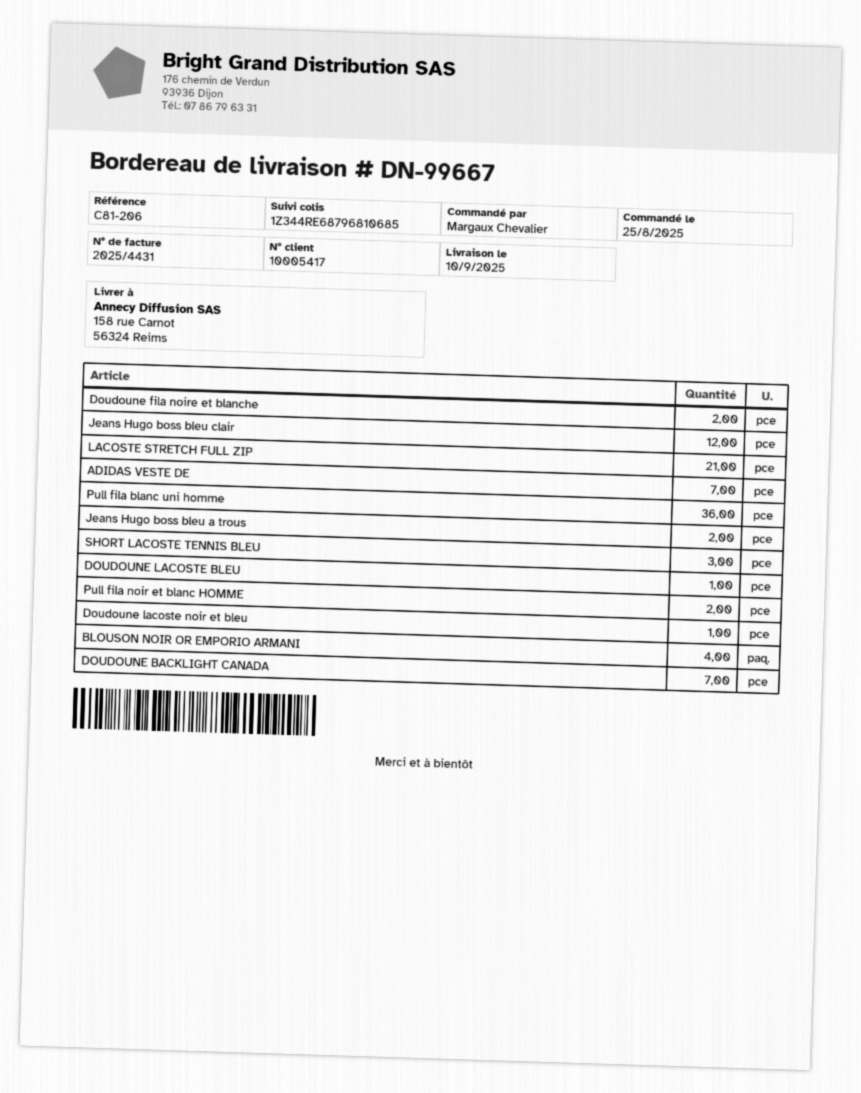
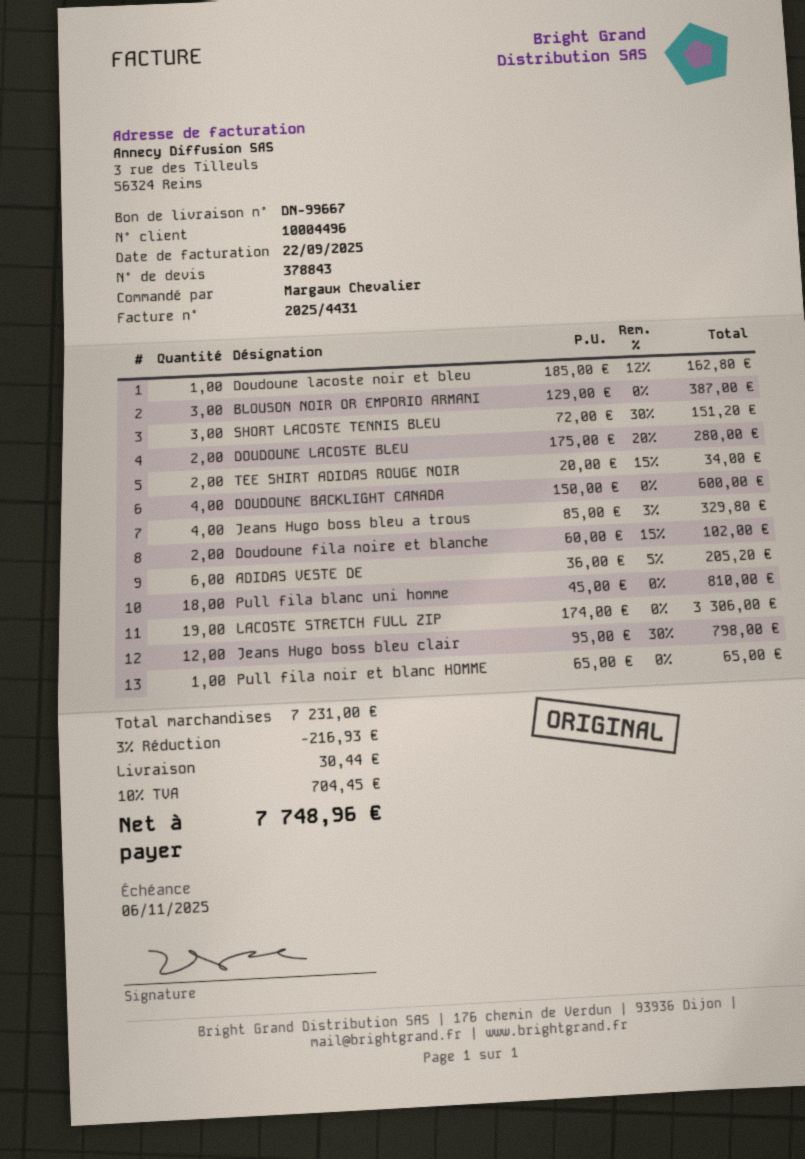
customer number: 10005417 -> 10004496
LACOSTE STRETCH FULL ZIP: 21 -> 19
ADIDAS VESTE DE: 7 -> 6
Pull fila blanc uni homme: 36 -> 18
Jeans Hugo boss bleu a trous: 2 -> 4
DOUDOUNE LACOSTE BLEU: 1 -> 2
Pull fila noir et blanc HOMME: 2 -> 1
BLOUSON NOIR OR EMPORIO ARMANI: 4 -> 3
DOUDOUNE BACKLIGHT CANADA: 7 -> 4
TEE SHIRT ADIDAS ROUGE NOIR: none -> 2

